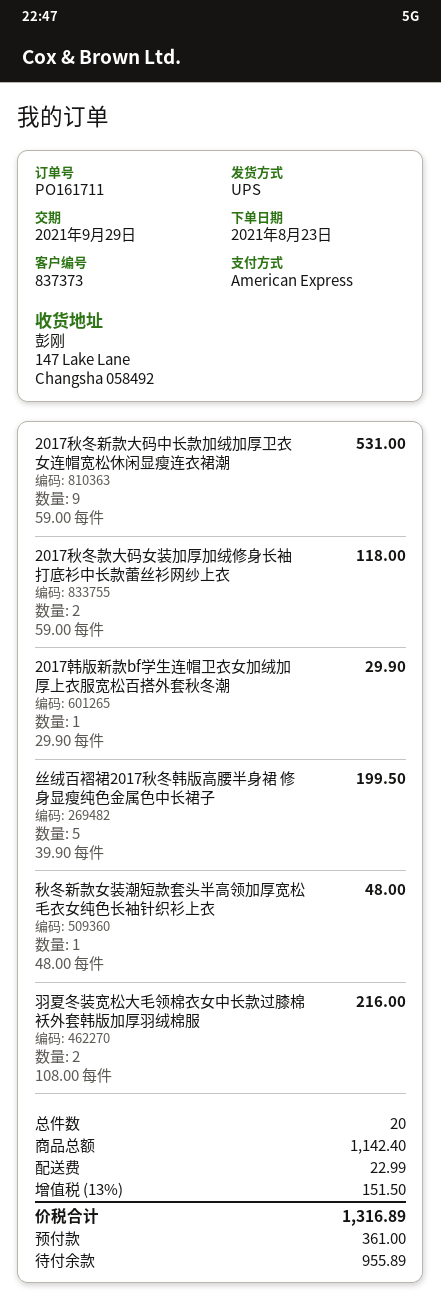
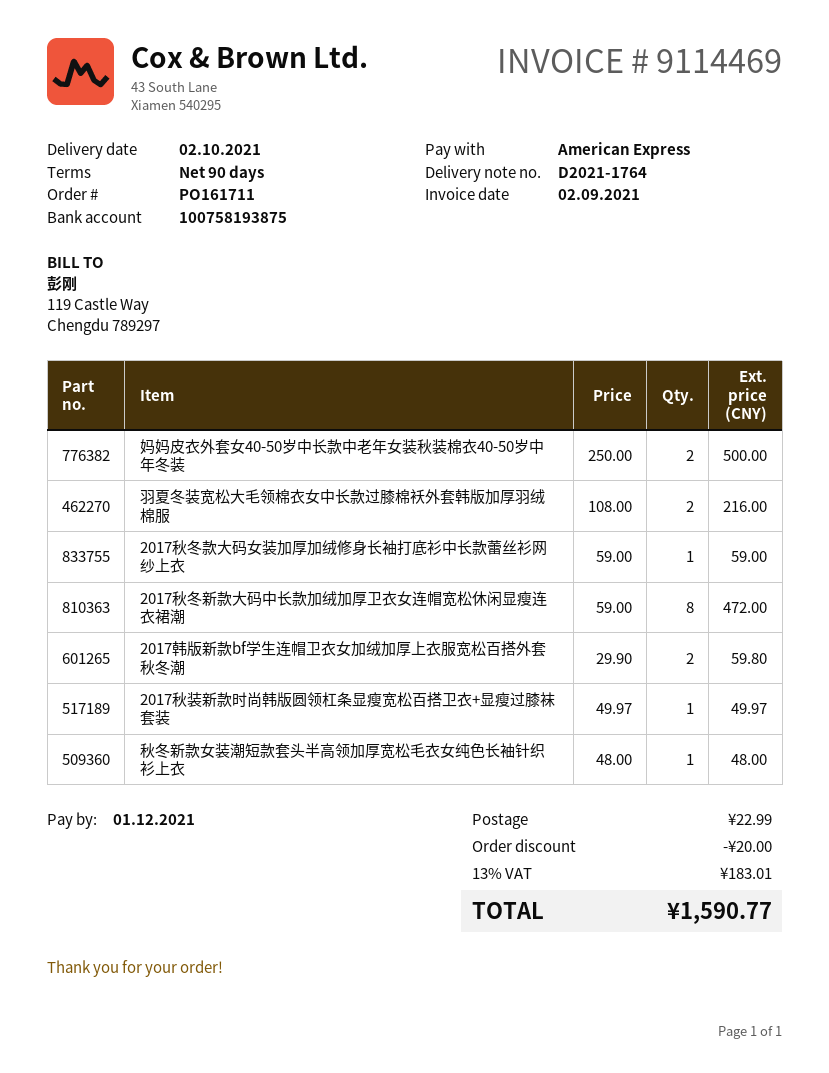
delivery date: 2021-09-29 -> 2021-10-02
2017秋冬新款大码中长款加绒加厚卫衣女连帽宽松休闲显瘦连衣裙潮: 9 x 59.00 = 531.00 -> 8 x 59.00 = 472.00
2017秋冬款大码女装加厚加绒修身长袖打底衫中长款蕾丝衫网纱上衣: 2 x 59.00 = 118.00 -> 1 x 59.00 = 59.00
2017韩版新款bf学生连帽卫衣女加绒加厚上衣服宽松百搭外套秋冬潮: 1 x 29.90 = 29.90 -> 2 x 29.90 = 59.80
丝绒百褶裙2017秋冬韩版高腰半身裙 修身显瘦纯色金属色中长裙子: 5 x 39.90 = 199.50 -> none
妈妈皮衣外套女40-50岁中长款中老年女装秋装棉衣40-50岁中年冬装: none -> 2 x 250.00 = 500.00
2017秋装新款时尚韩版圆领杠条显瘦宽松百搭卫衣+显瘦过膝袜套装: none -> 1 x 49.97 = 49.97
discount: none -> 20.00
tax: 13% = 151.50 -> 13% = 183.01
total: 1316.89 -> 1590.77

